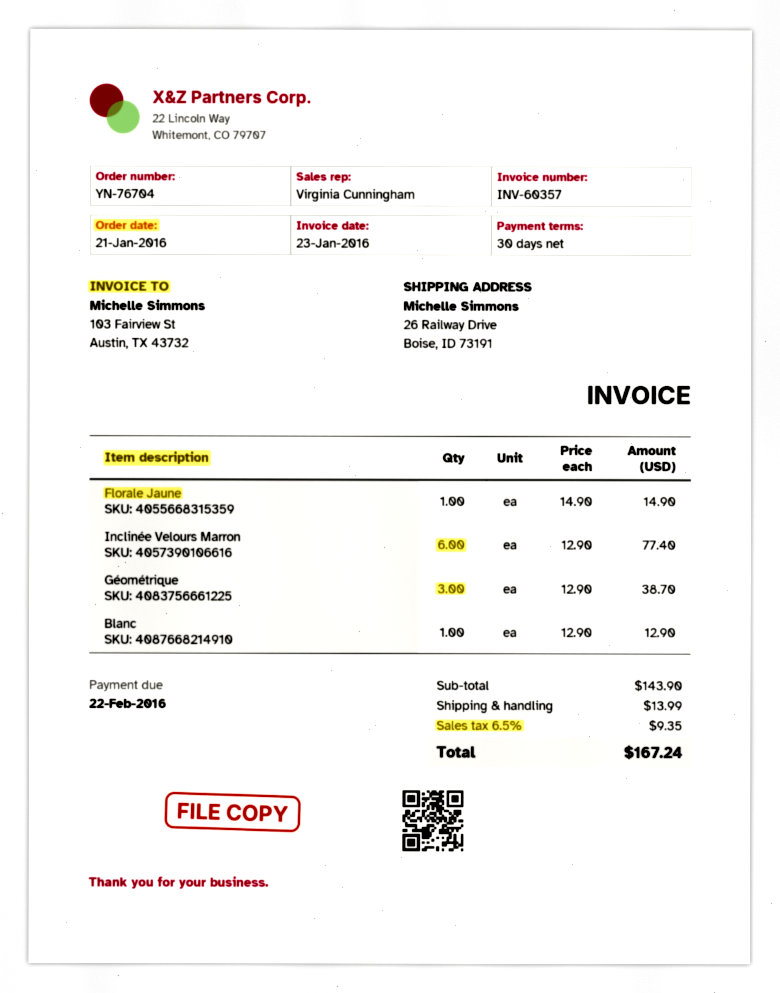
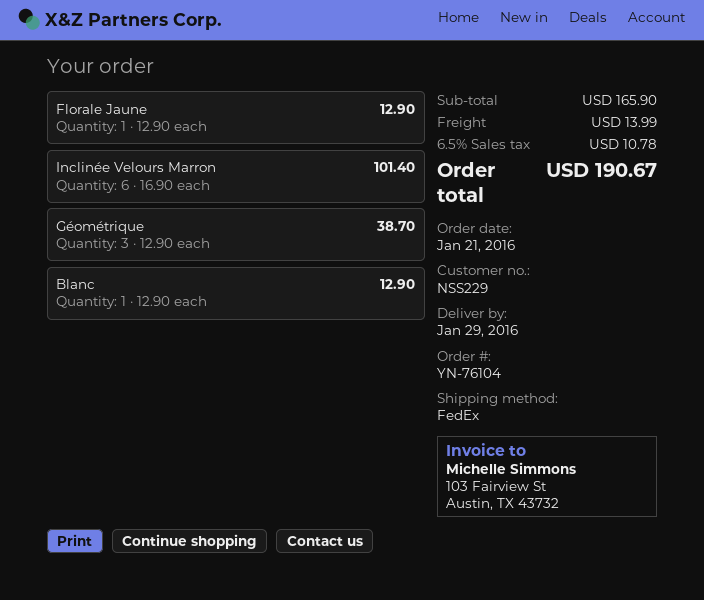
order number: YN-76704 -> YN-76104
Florale Jaune: 1 x 14.90 = 14.90 -> 1 x 12.90 = 12.90
Inclinée Velours Marron: 6 x 12.90 = 77.40 -> 6 x 16.90 = 101.40
subtotal: 143.90 -> 165.90
tax: 6.5% = 9.35 -> 6.5% = 10.78
total: 167.24 -> 190.67

